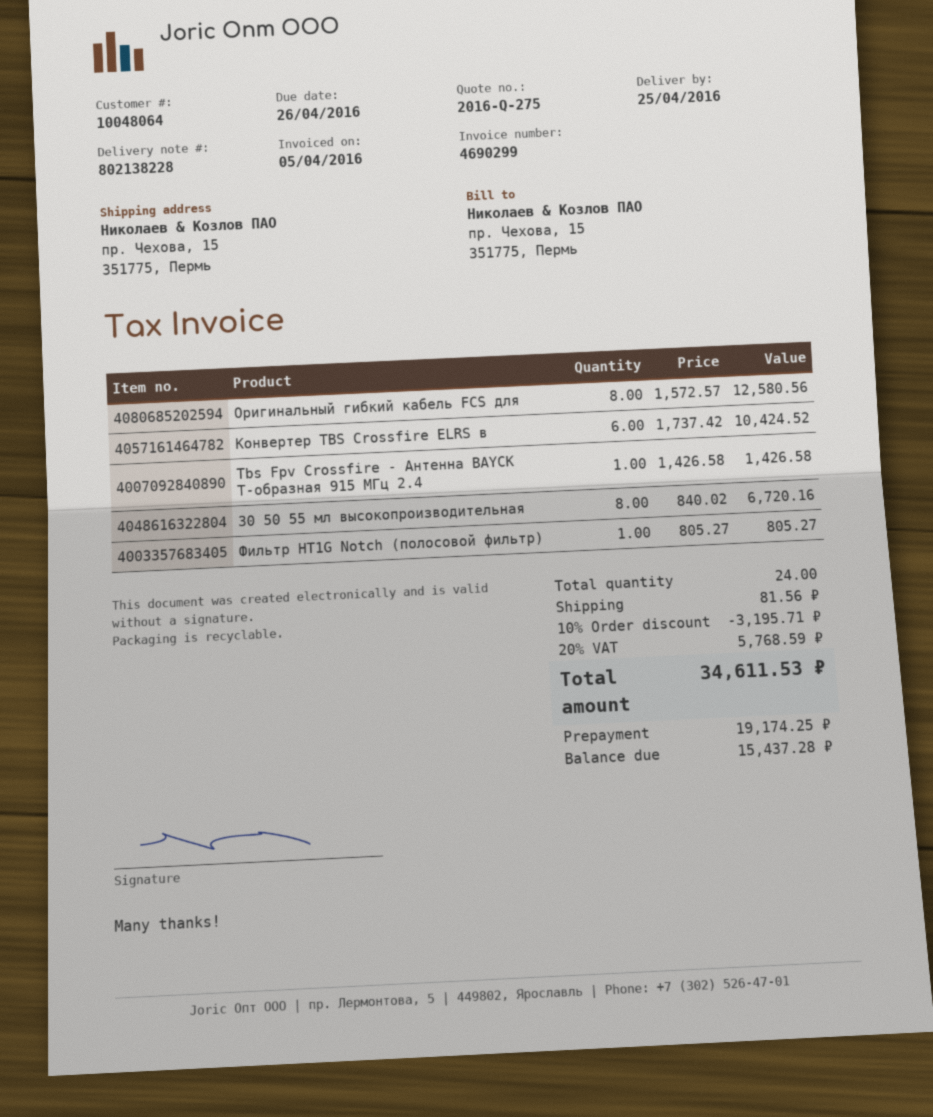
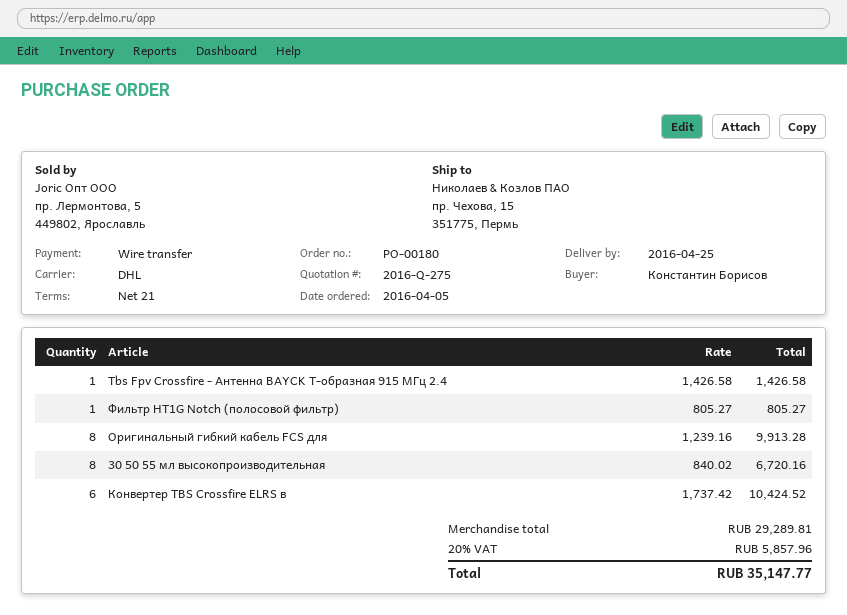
Оригинальный гибкий кабель FCS для: 8 x 1572.57 = 12580.56 -> 8 x 1239.16 = 9913.28
discount: 10% = 3195.71 -> none
shipping: 81.56 -> none
tax: 20% = 5768.59 -> 20% = 5857.96
total: 34611.53 -> 35147.77

